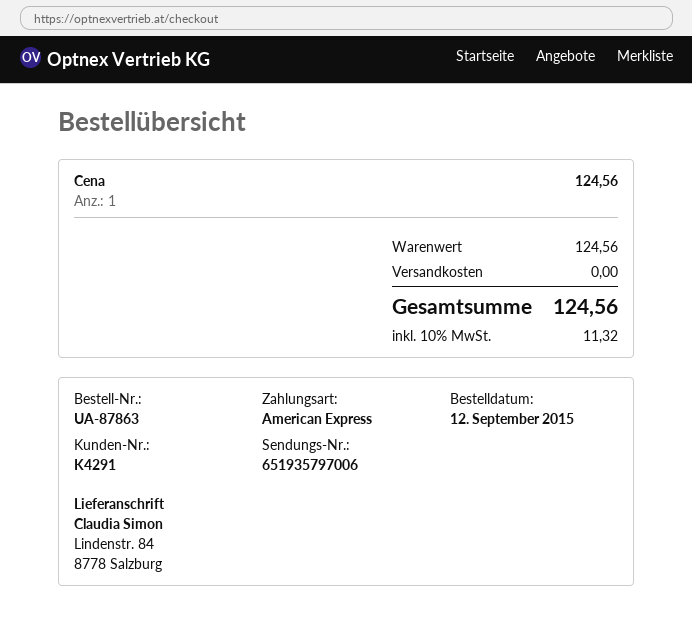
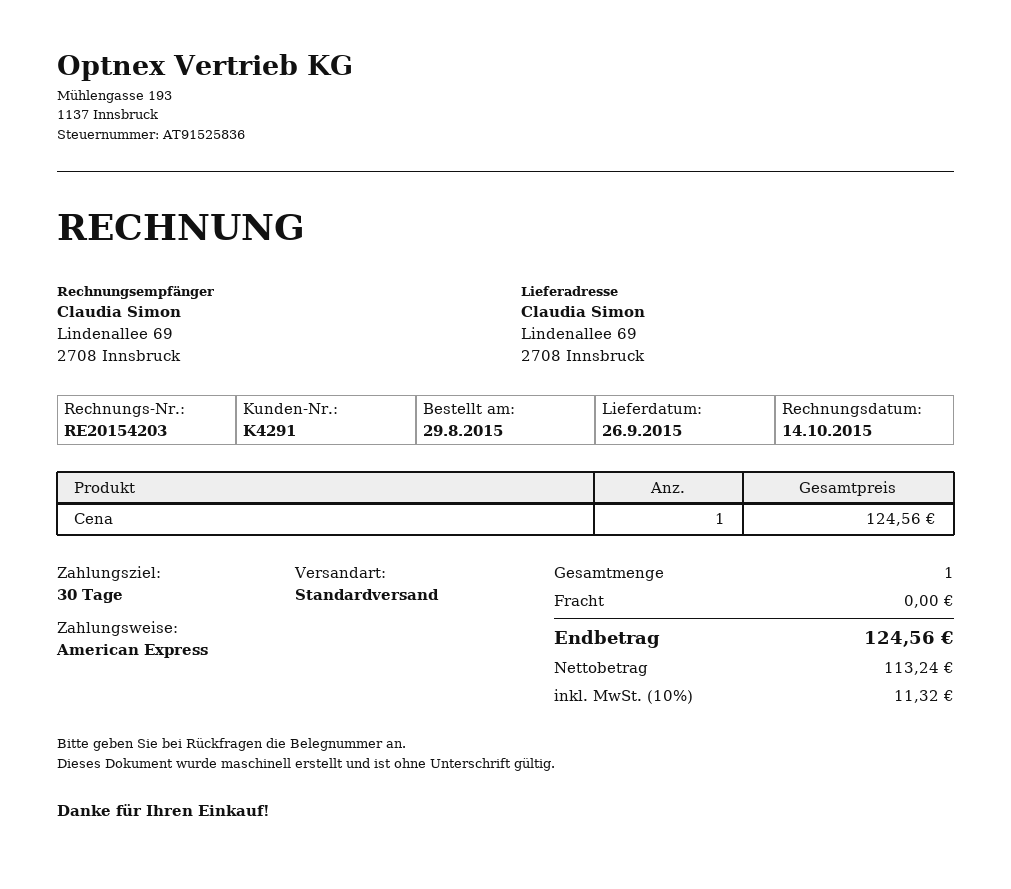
order date: 2015-09-12 -> 2015-08-29
ship to: Lindenstr. 84, 8778 Salzburg -> Lindenallee 69, 2708 Innsbruck

